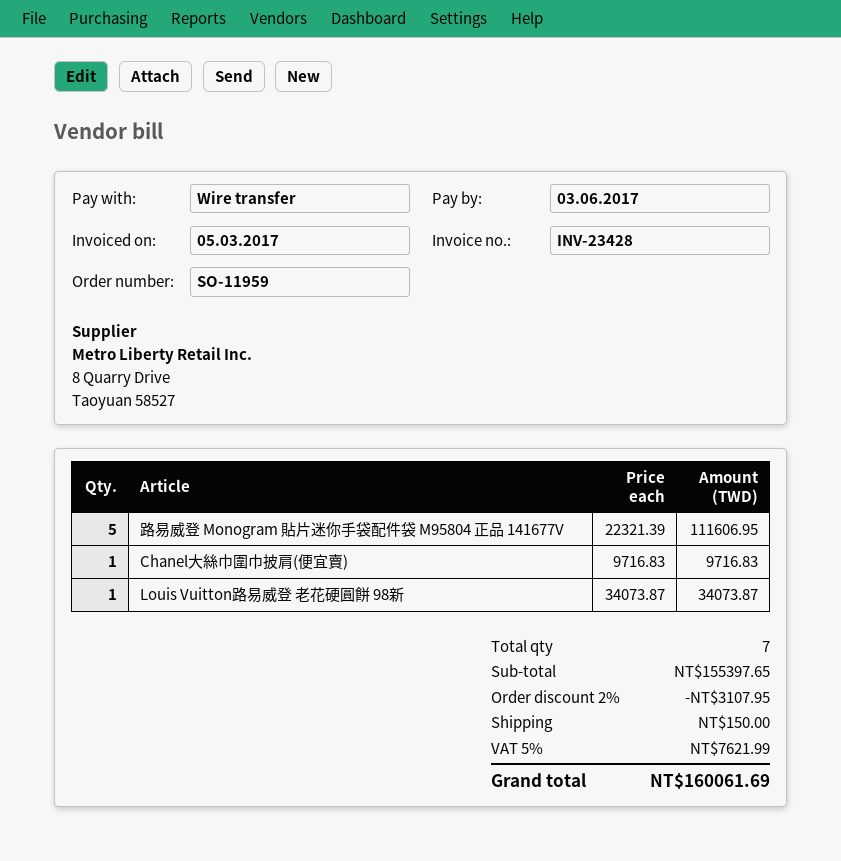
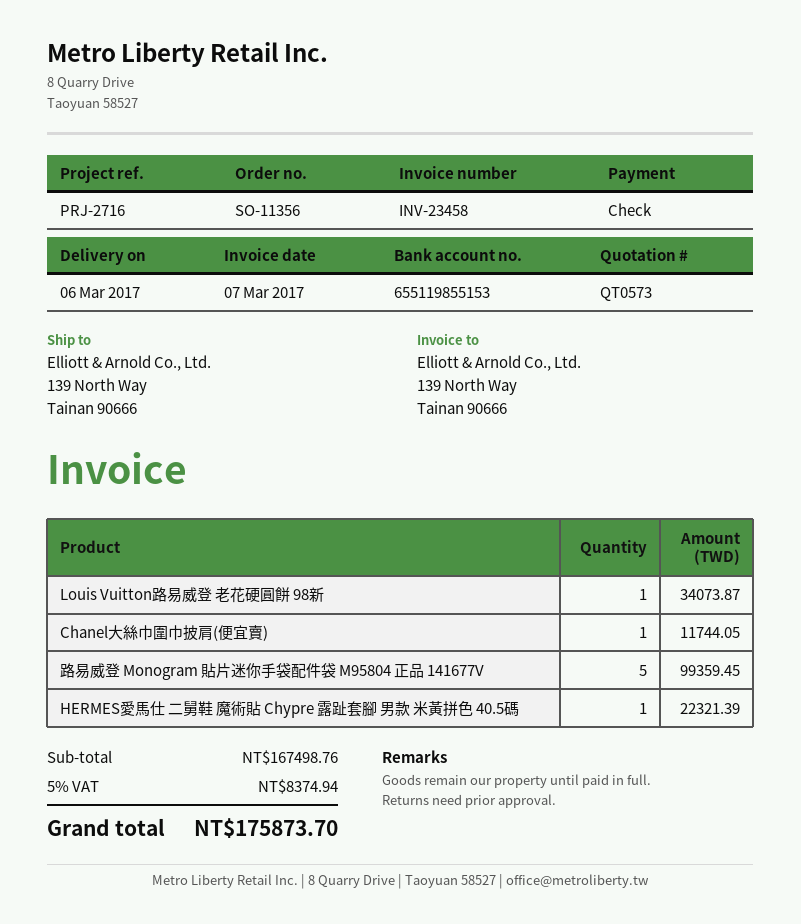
order number: SO-11959 -> SO-11356
invoice number: INV-23428 -> INV-23458
invoice date: 2017-03-05 -> 2017-03-07
payment method: bank transfer -> cheque
路易威登 Monogram 貼片迷你手袋配件袋 M95804 正品 141677V: 5 for 111606.95 -> 5 for 99359.45
Chanel大絲巾圍巾披肩(便宜賣): 1 for 9716.83 -> 1 for 11744.05
HERMES愛馬仕 二舅鞋 魔術貼 Chypre 露趾套腳 男款 米黃拼色 40.5碼: none -> 1 for 22321.39
subtotal: 155397.65 -> 167498.76
discount: 2% = 3107.95 -> none
shipping: 150.00 -> none
tax: 5% = 7621.99 -> 5% = 8374.94
total: 160061.69 -> 175873.70

